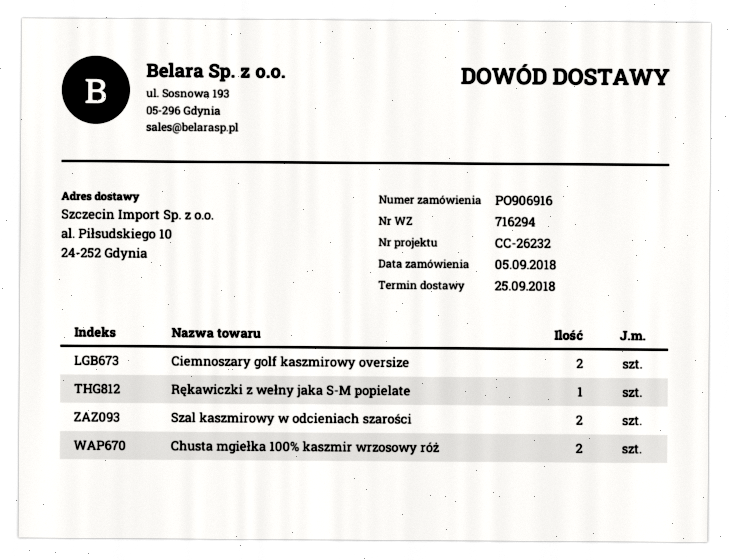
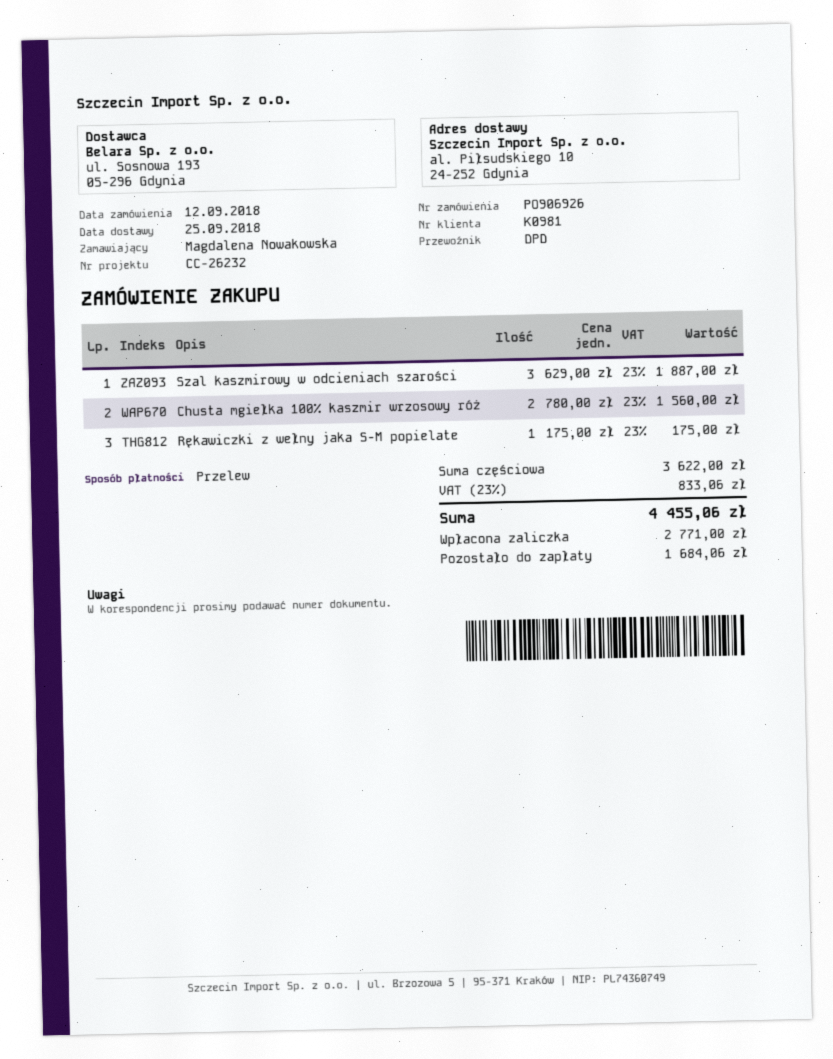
order number: PO906916 -> PO906926
order date: 2018-09-05 -> 2018-09-12
Ciemnoszary golf kaszmirowy oversize: 2 -> none
Szal kaszmirowy w odcieniach szarości: 2 -> 3

